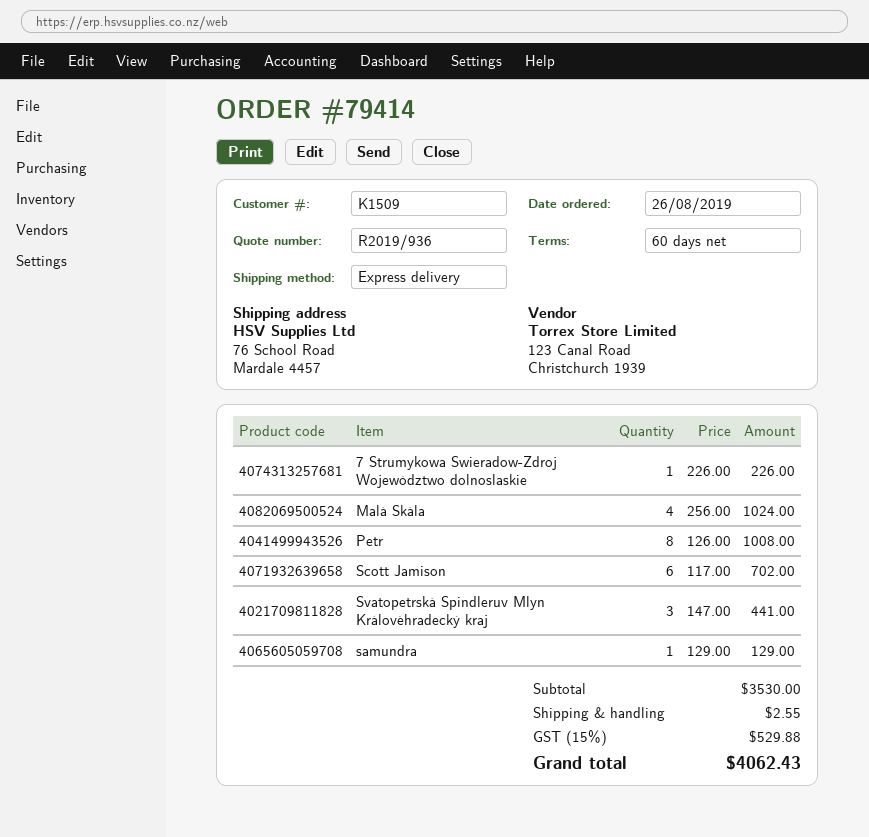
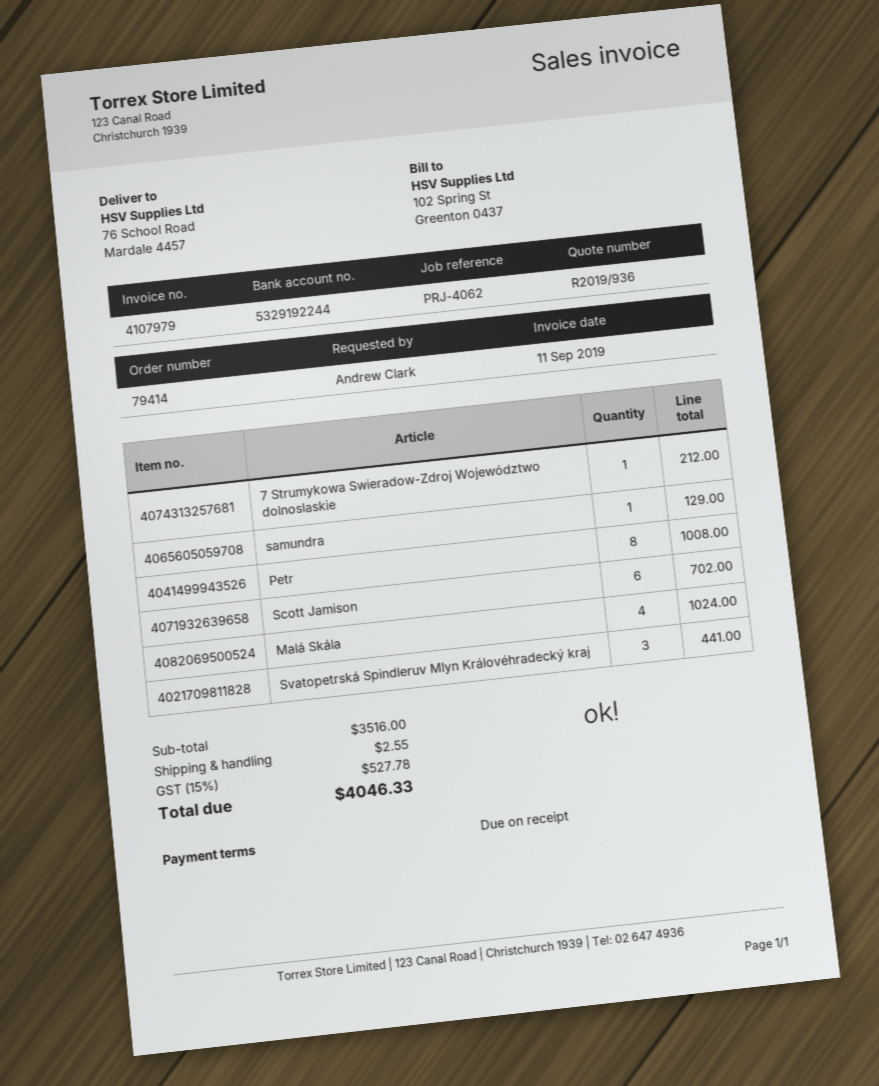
payment terms: 60 days -> on receipt
7 Strumykowa Swieradow-Zdroj Województwo dolnoslaskie: 1 for 226.00 -> 1 for 212.00
subtotal: 3530.00 -> 3516.00
tax: 15% = 529.88 -> 15% = 527.78
total: 4062.43 -> 4046.33

